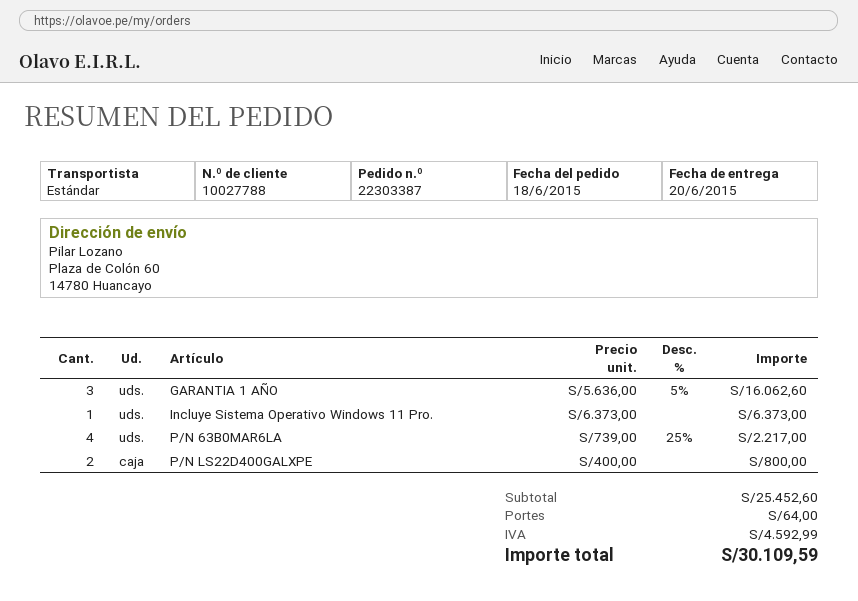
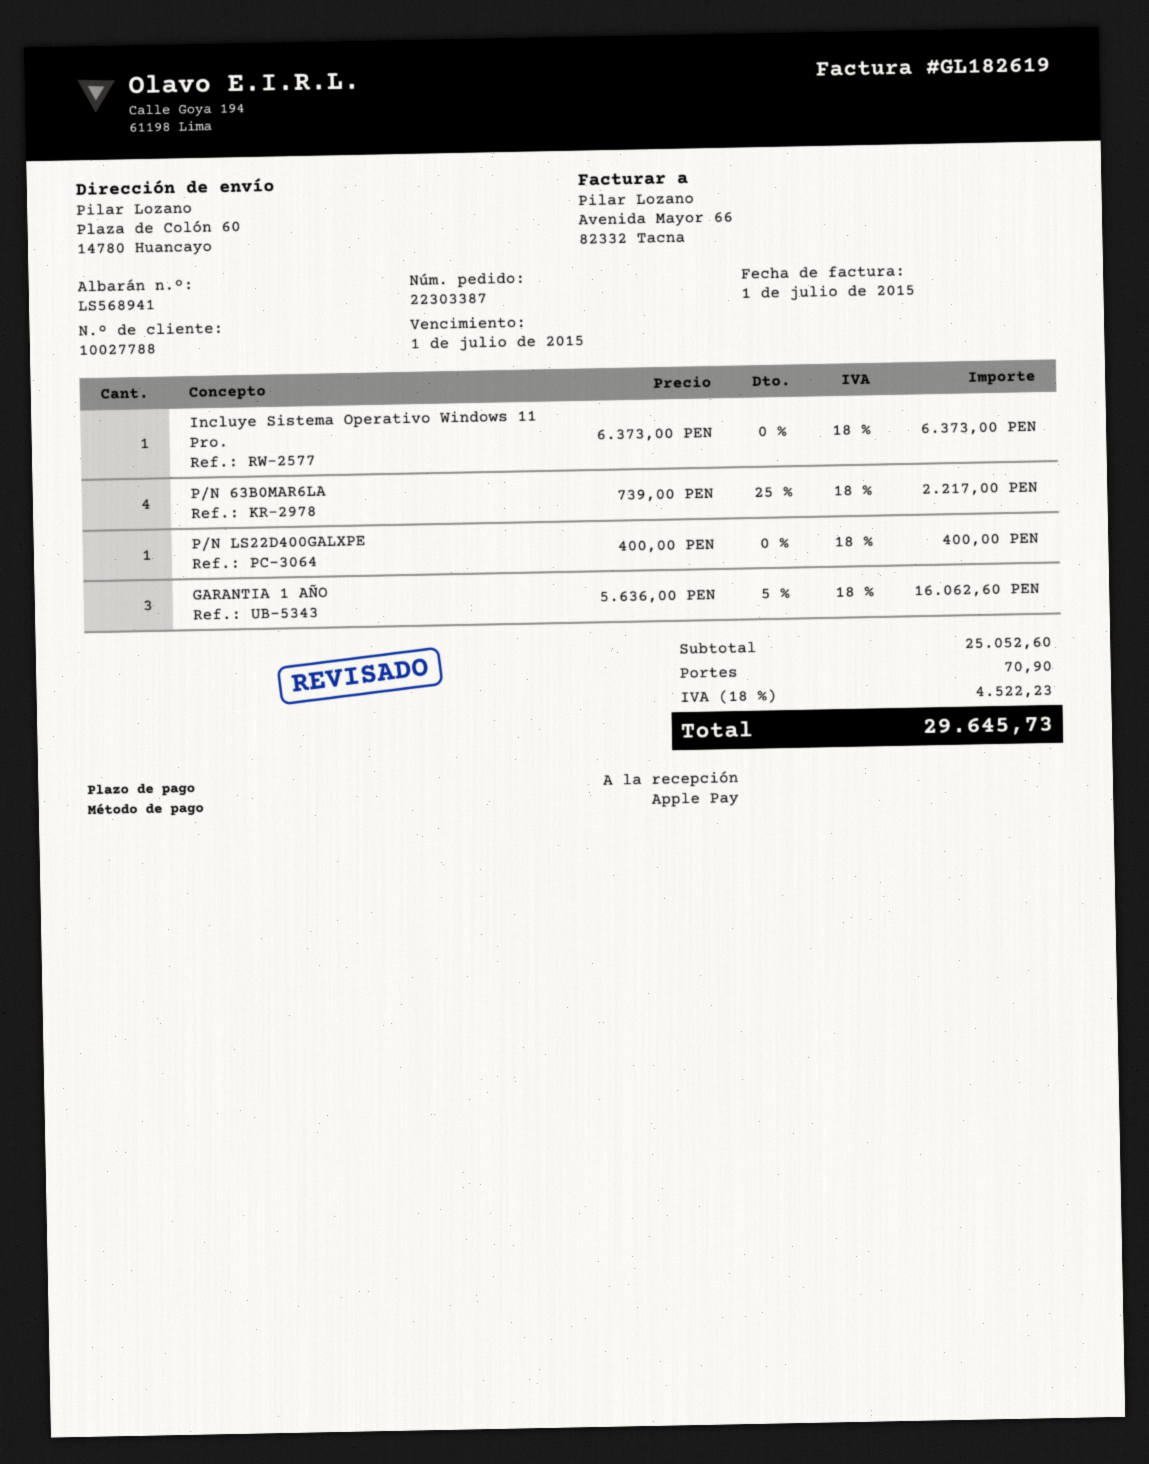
P/N LS22D400GALXPE: 2 x 400.00 = 800.00 -> 1 x 400.00 = 400.00
subtotal: 25452.60 -> 25052.60
shipping: 64.00 -> 70.90
tax: 4592.99 -> 4522.23
total: 30109.59 -> 29645.73

